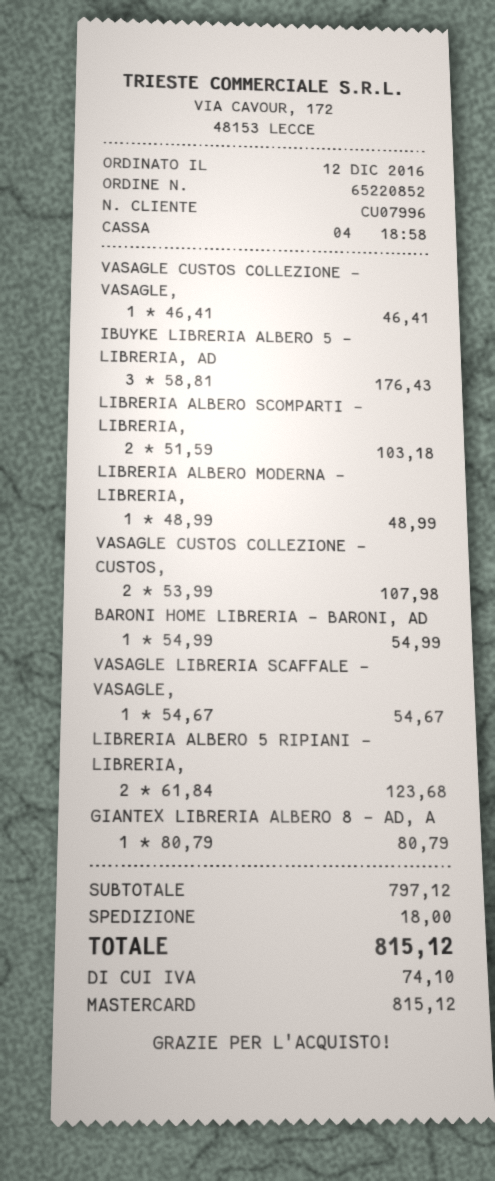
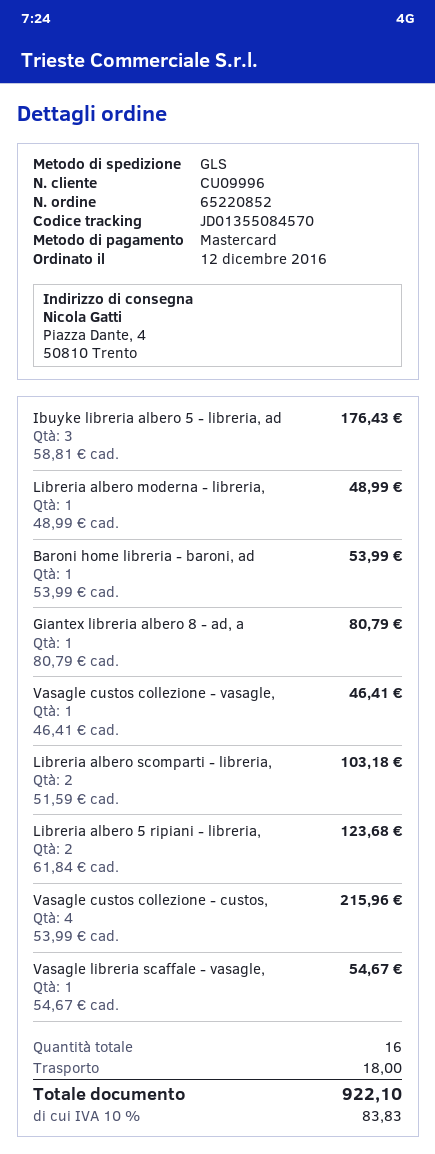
customer number: CU07996 -> CU09996
VASAGLE CUSTOS COLLEZIONE - CUSTOS,: 2 x 53.99 = 107.98 -> 4 x 53.99 = 215.96
BARONI HOME LIBRERIA - BARONI, AD: 1 x 54.99 = 54.99 -> 1 x 53.99 = 53.99
tax: 74.10 -> 83.83
total: 815.12 -> 922.10

